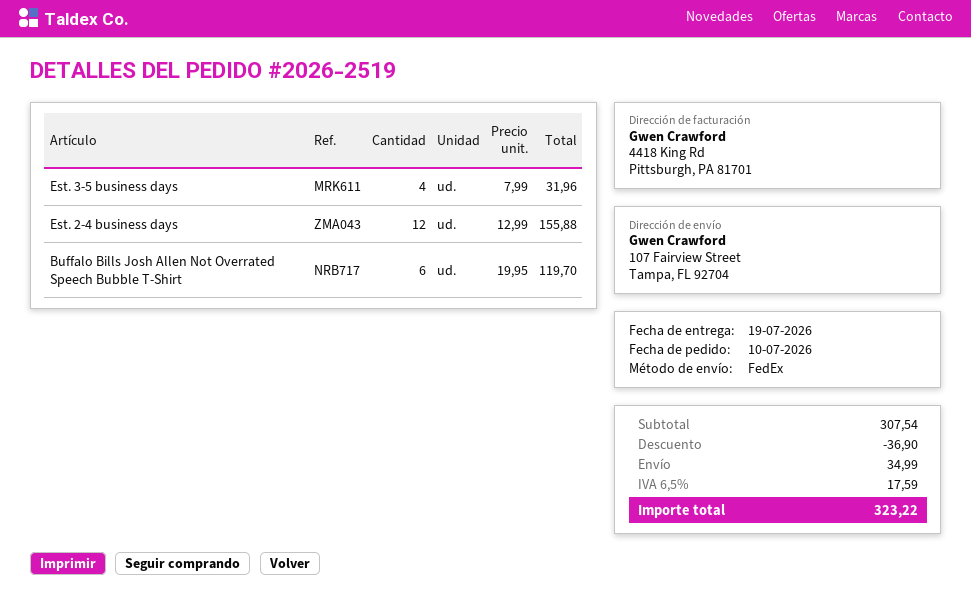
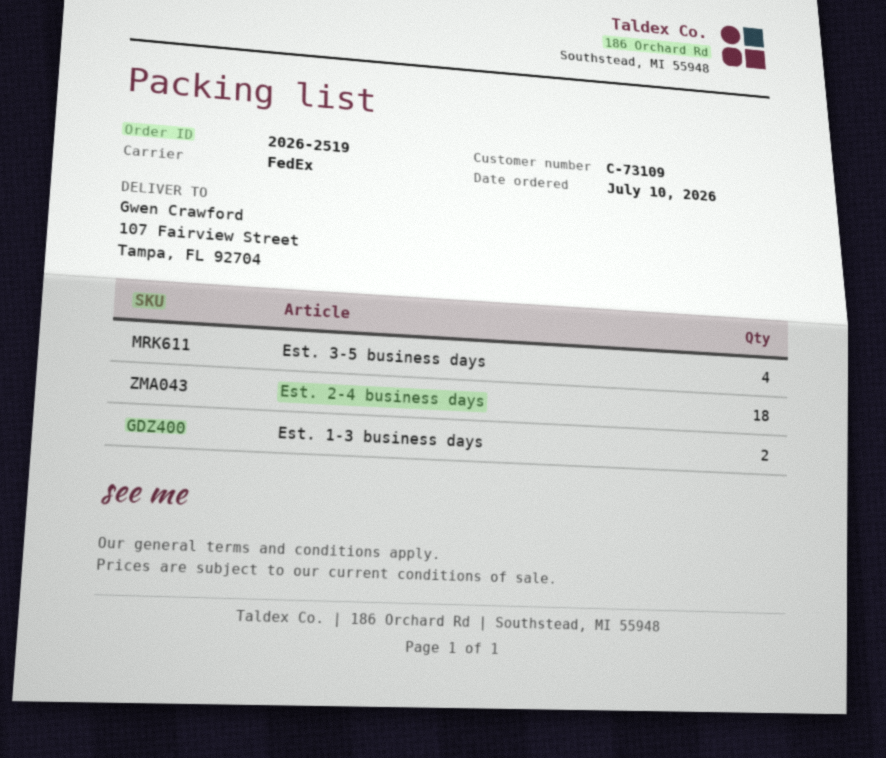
Est. 2-4 business days: 12 -> 18
Buffalo Bills Josh Allen Not Overrated Speech Bubble T-Shirt: 6 -> none
Est. 1-3 business days: none -> 2

